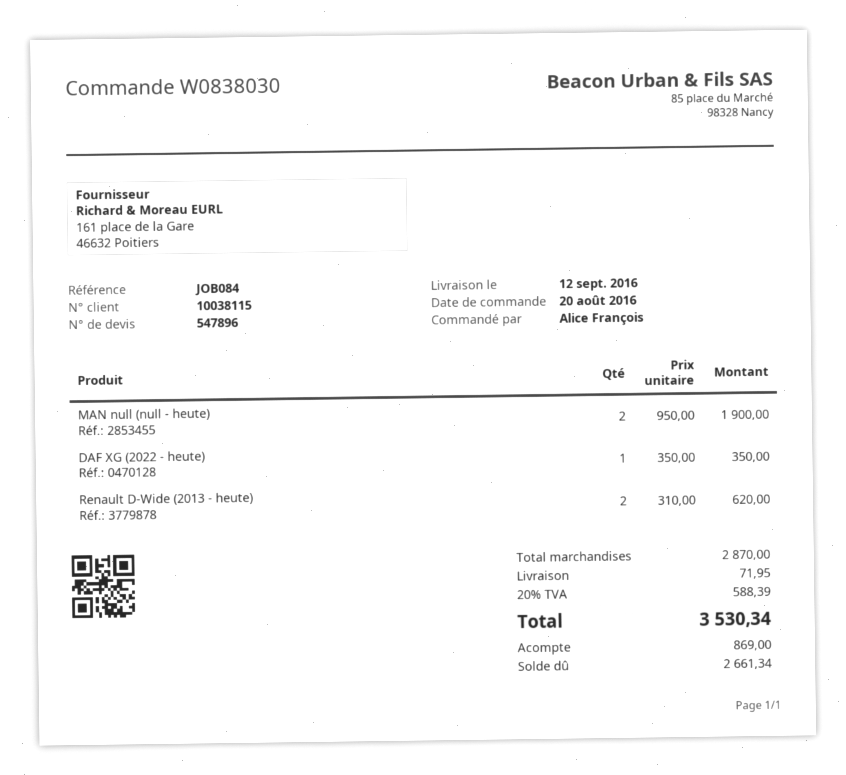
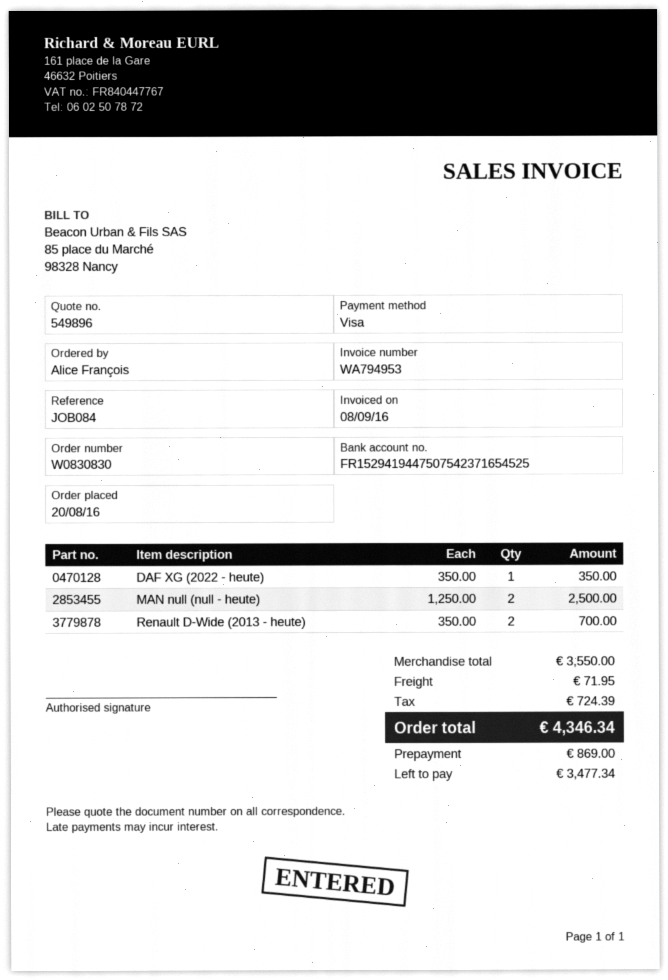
quote number: 547896 -> 549896
order number: W0838030 -> W0830830
MAN null (null - heute): 2 x 950.00 = 1900.00 -> 2 x 1250.00 = 2500.00
Renault D-Wide (2013 - heute): 2 x 310.00 = 620.00 -> 2 x 350.00 = 700.00
subtotal: 2870.00 -> 3550.00
tax: 588.39 -> 724.39
total: 3530.34 -> 4346.34
balance: 2661.34 -> 3477.34

